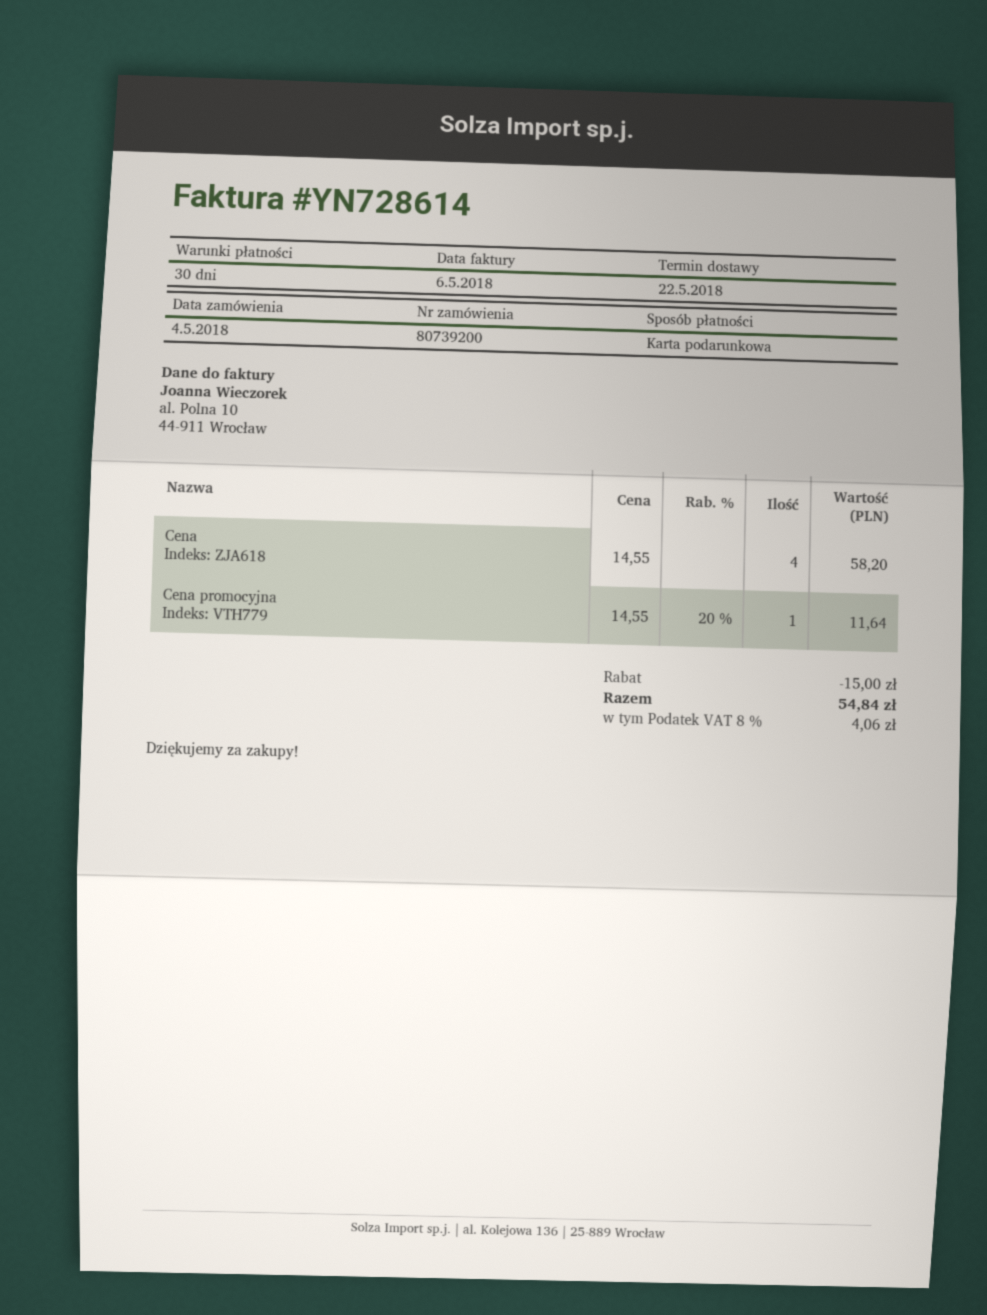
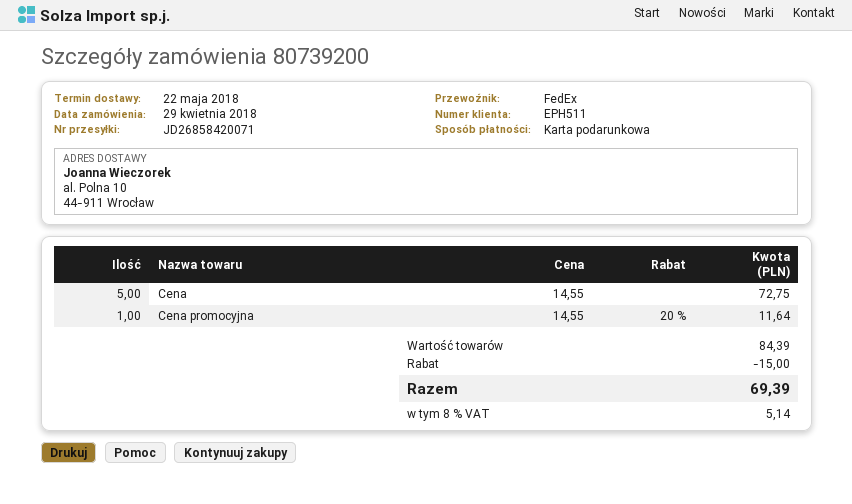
order date: 2018-05-04 -> 2018-04-29
Cena: 4 x 14.55 = 58.20 -> 5 x 14.55 = 72.75
tax: 8% = 4.06 -> 8% = 5.14
total: 54.84 -> 69.39

